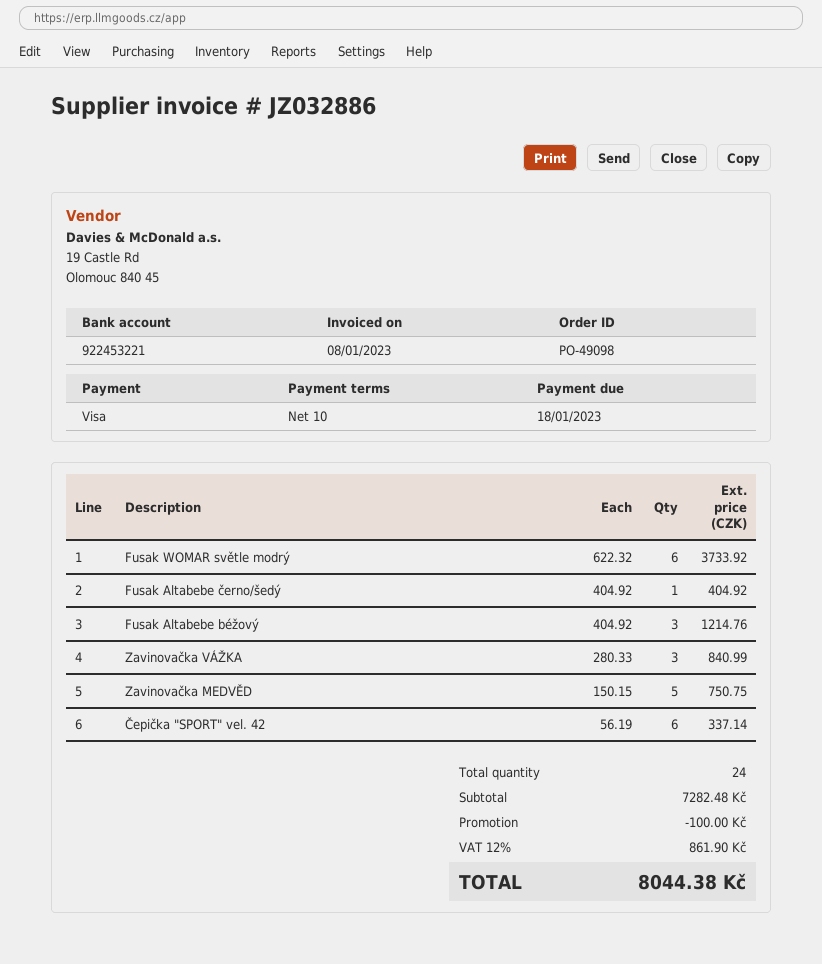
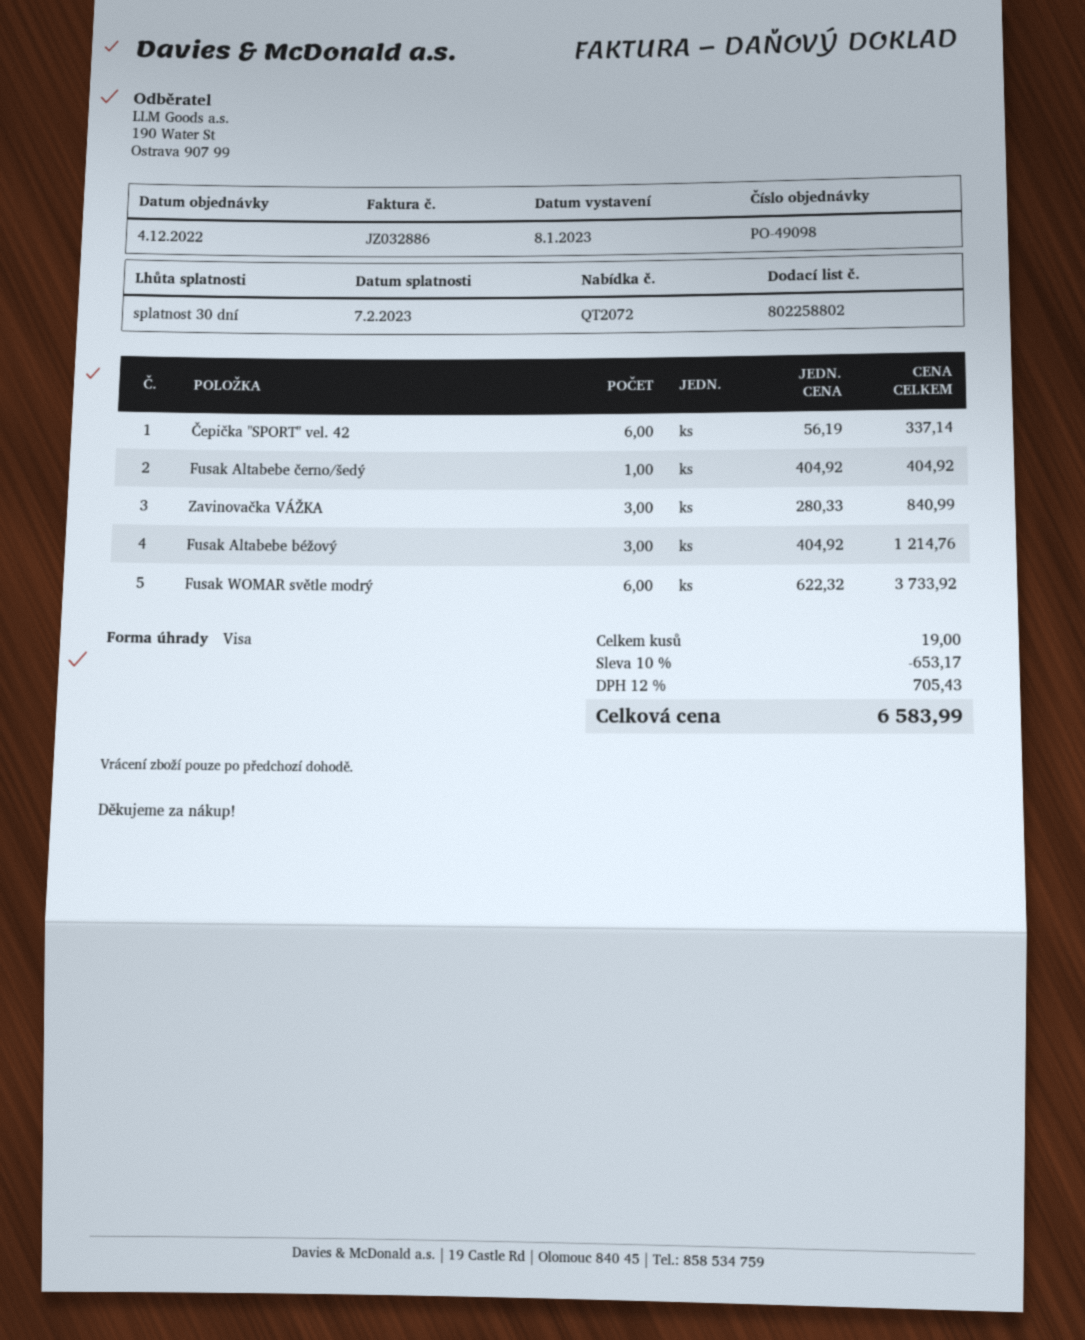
payment terms: 10 days -> 30 days
due date: 2023-01-18 -> 2023-02-07
Zavinovačka MEDVĚD: 5 x 150.15 = 750.75 -> none
total quantity: 24 -> 19
discount: 100.00 -> 653.17
tax: 12% = 861.90 -> 12% = 705.43
total: 8044.38 -> 6583.99

